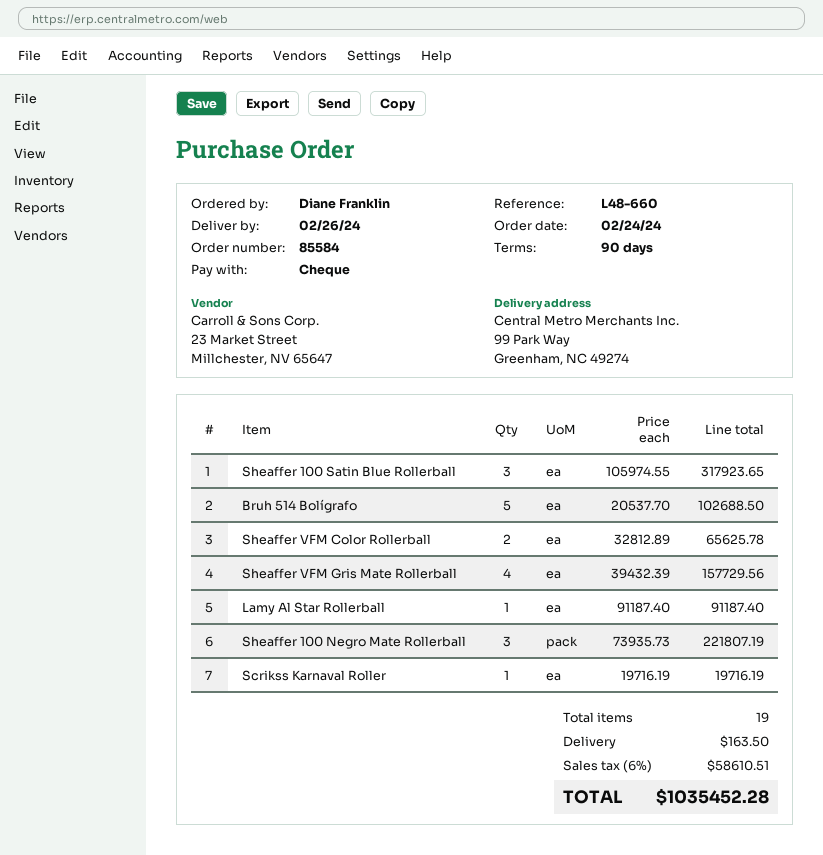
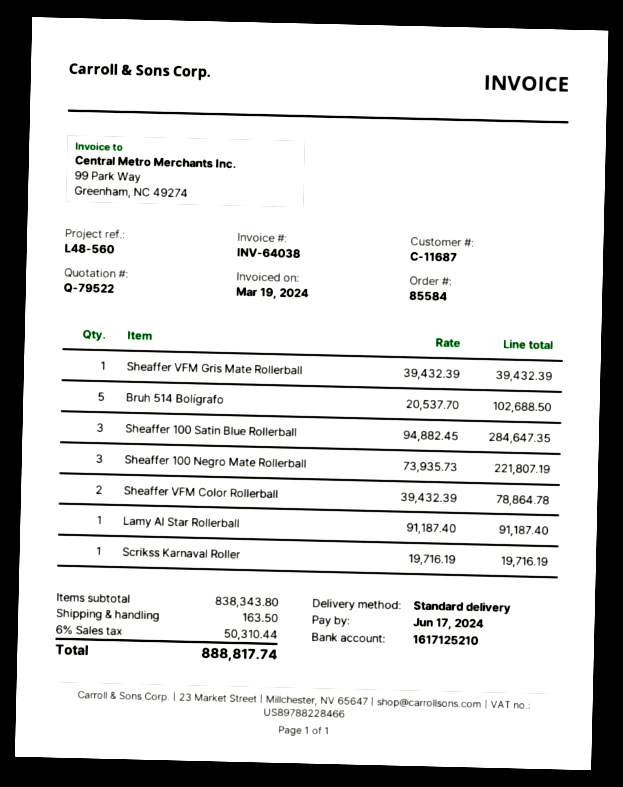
reference: L48-660 -> L48-560
Sheaffer 100 Satin Blue Rollerball: 3 x 105974.55 = 317923.65 -> 3 x 94882.45 = 284647.35
Sheaffer VFM Color Rollerball: 2 x 32812.89 = 65625.78 -> 2 x 39432.39 = 78864.78
Sheaffer VFM Gris Mate Rollerball: 4 x 39432.39 = 157729.56 -> 1 x 39432.39 = 39432.39
tax: 6% = 58610.51 -> 6% = 50310.44
total: 1035452.28 -> 888817.74

